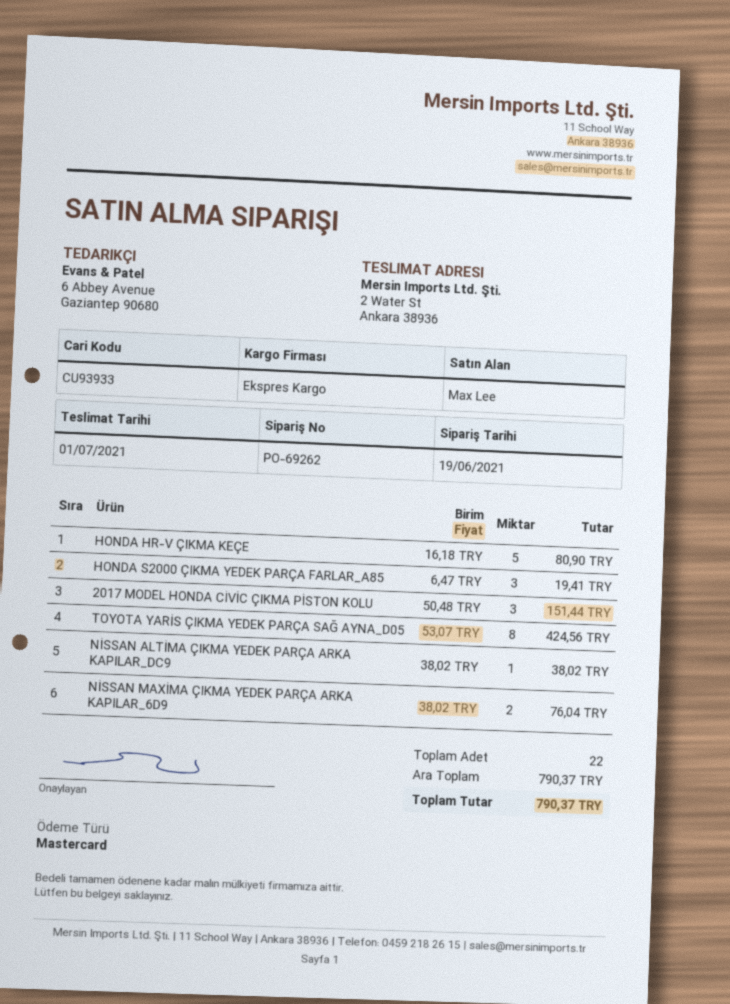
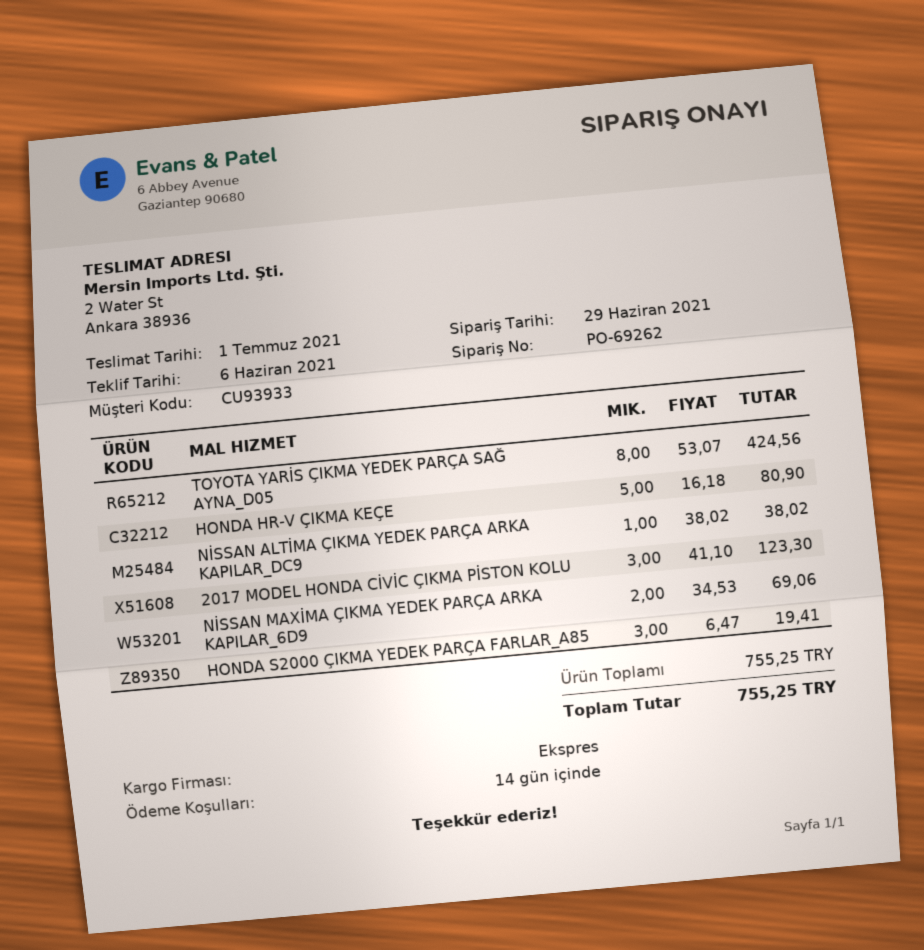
order date: 2021-06-19 -> 2021-06-29
2017 MODEL HONDA CİVİC ÇIKMA PİSTON KOLU: 3 x 50.48 = 151.44 -> 3 x 41.10 = 123.30
NİSSAN MAXİMA ÇIKMA YEDEK PARÇA ARKA KAPILAR_6D9: 2 x 38.02 = 76.04 -> 2 x 34.53 = 69.06
subtotal: 790.37 -> 755.25
total: 790.37 -> 755.25

